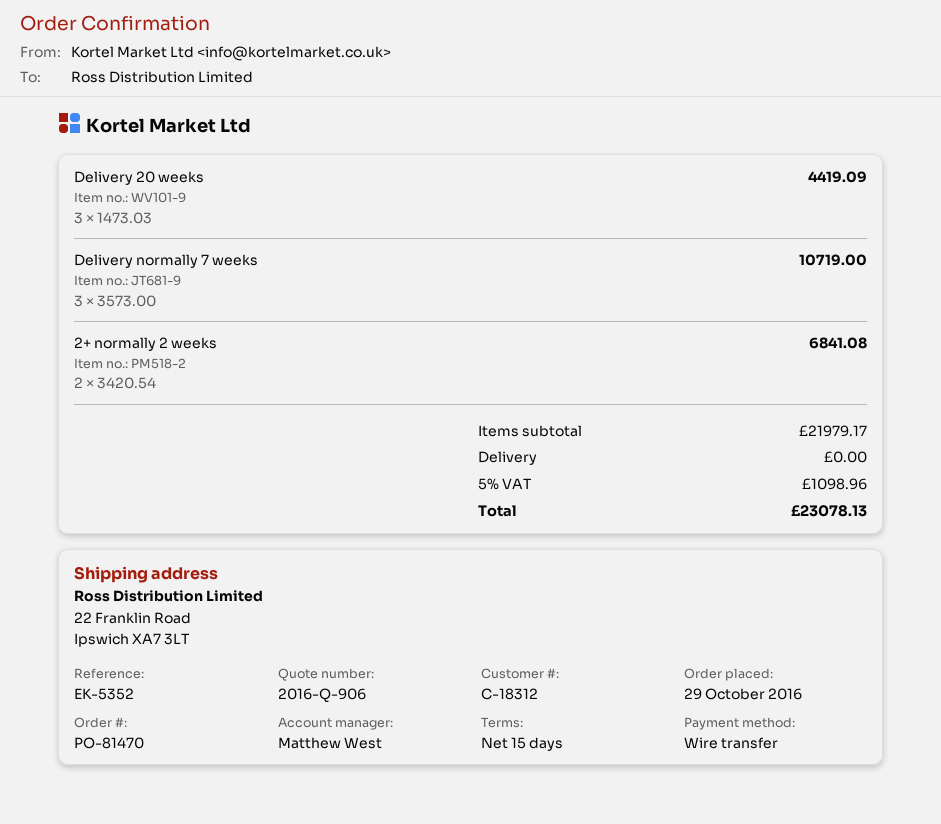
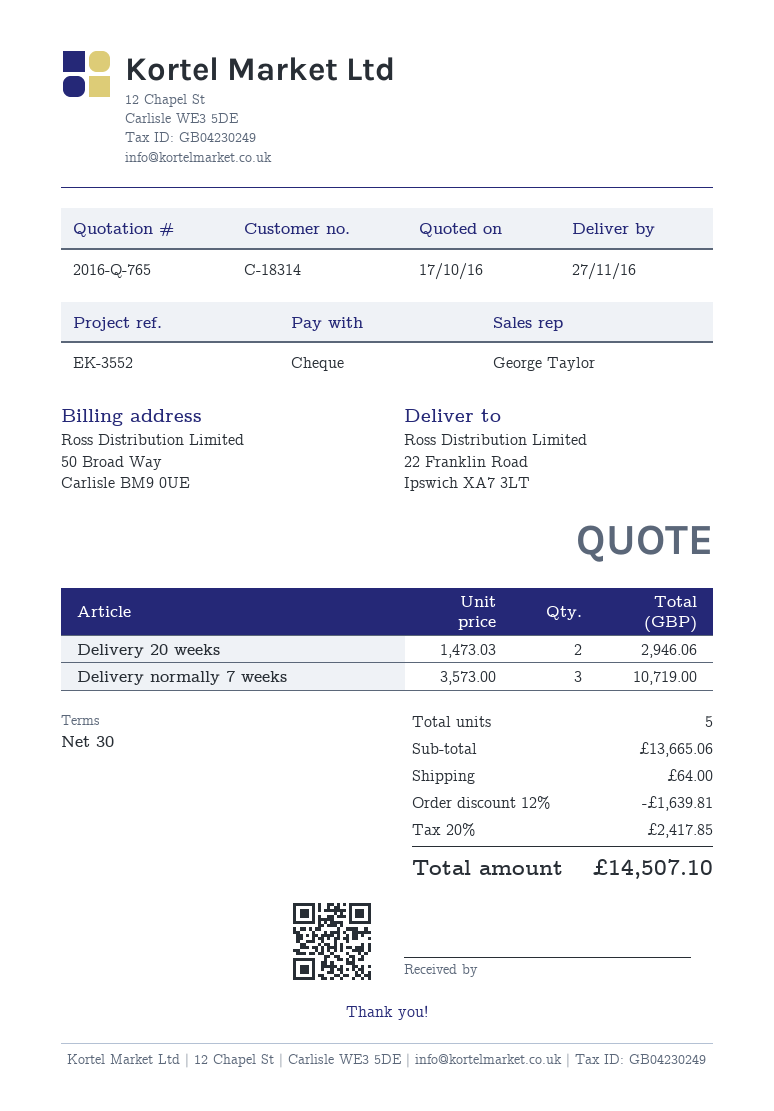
quote number: 2016-Q-906 -> 2016-Q-765
payment terms: 15 days -> 30 days
customer number: C-18312 -> C-18314
reference: EK-5352 -> EK-3552
sales rep: Matthew West -> George Taylor
payment method: bank transfer -> cheque
Delivery 20 weeks: 3 x 1473.03 = 4419.09 -> 2 x 1473.03 = 2946.06
2+ normally 2 weeks: 2 x 3420.54 = 6841.08 -> none
subtotal: 21979.17 -> 13665.06
discount: none -> 12% = 1639.81
shipping: 0.00 -> 64.00
tax: 5% = 1098.96 -> 20% = 2417.85
total: 23078.13 -> 14507.10

